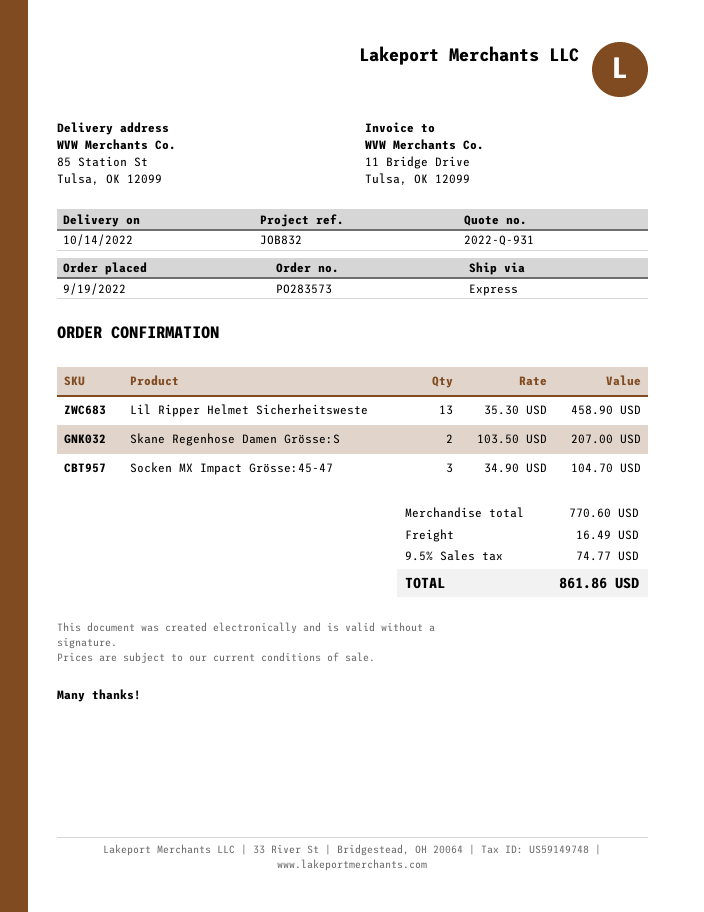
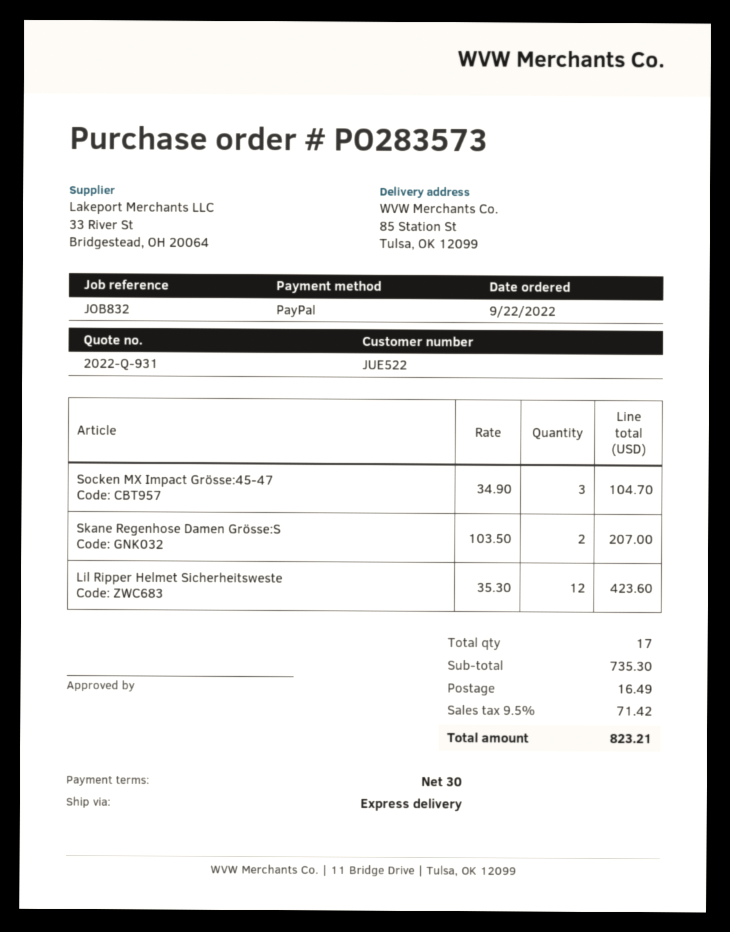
order date: 2022-09-19 -> 2022-09-22
Lil Ripper Helmet Sicherheitsweste: 13 x 35.30 = 458.90 -> 12 x 35.30 = 423.60
subtotal: 770.60 -> 735.30
tax: 9.5% = 74.77 -> 9.5% = 71.42
total: 861.86 -> 823.21

